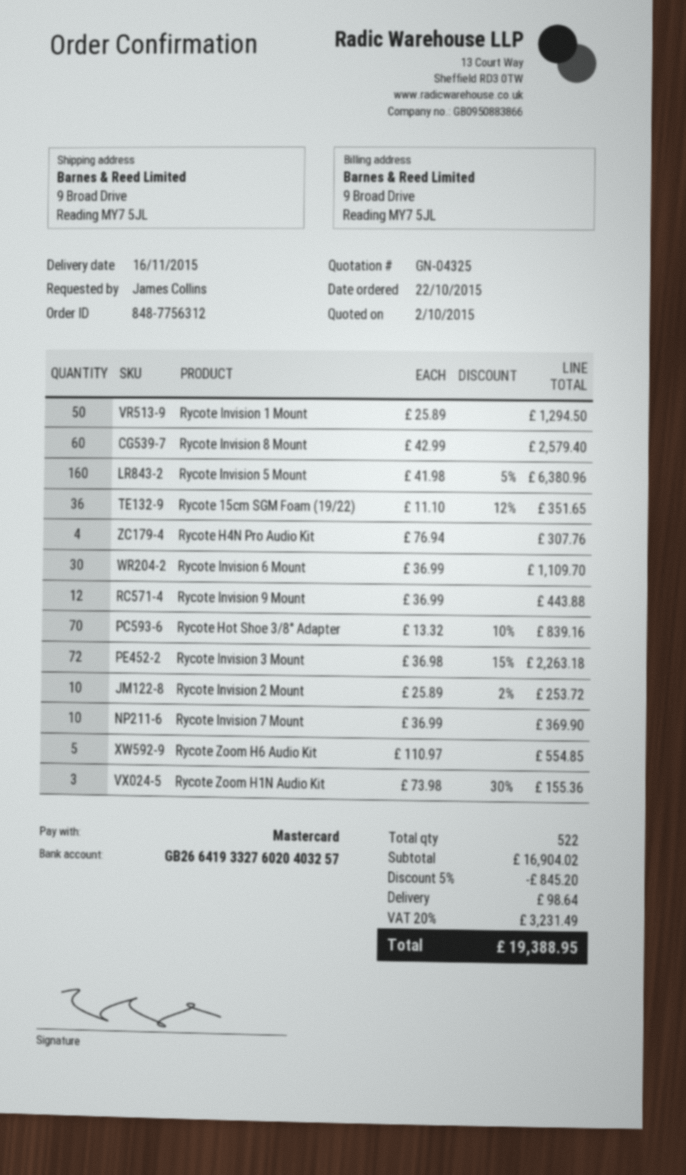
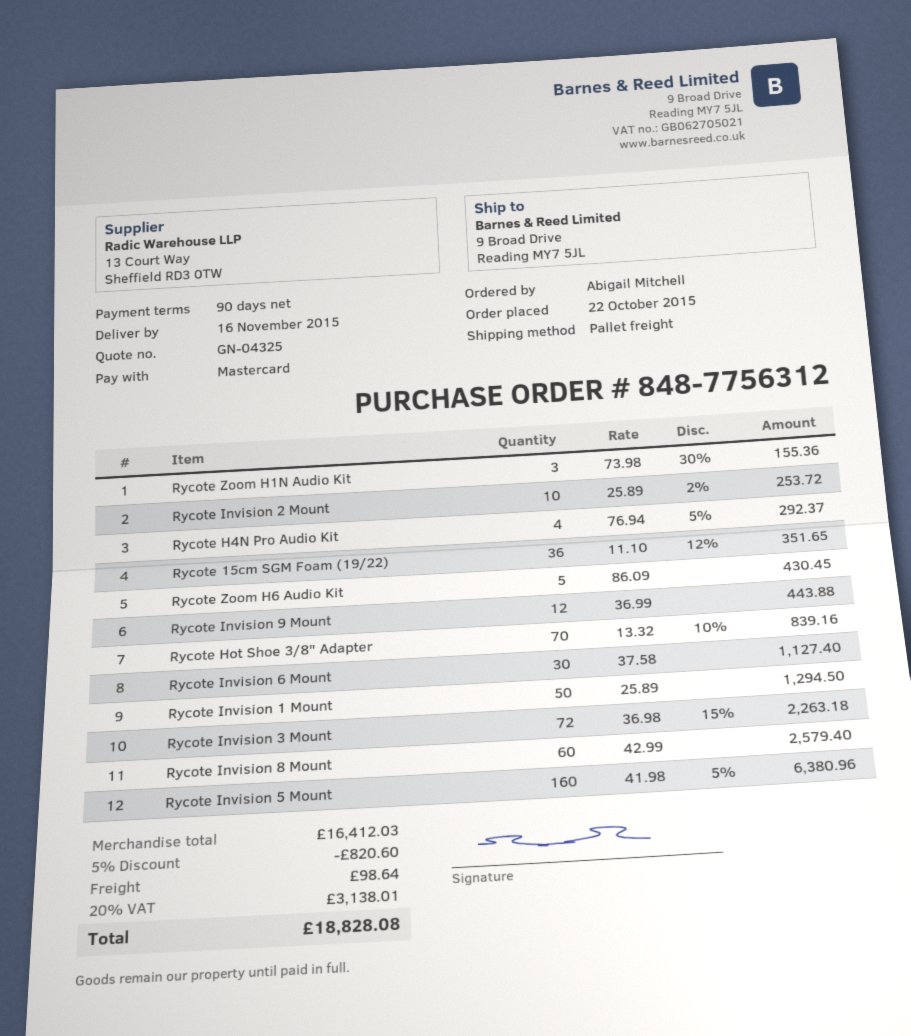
ordered by: James Collins -> Abigail Mitchell
Rycote H4N Pro Audio Kit: 4 x 76.94 = 307.76 -> 4 x 76.94 - 5% = 292.37
Rycote Invision 6 Mount: 30 x 36.99 = 1109.70 -> 30 x 37.58 = 1127.40
Rycote Invision 7 Mount: 10 x 36.99 = 369.90 -> none
Rycote Zoom H6 Audio Kit: 5 x 110.97 = 554.85 -> 5 x 86.09 = 430.45
subtotal: 16904.02 -> 16412.03
discount: 5% = 845.20 -> 5% = 820.60
tax: 20% = 3231.49 -> 20% = 3138.01
total: 19388.95 -> 18828.08

